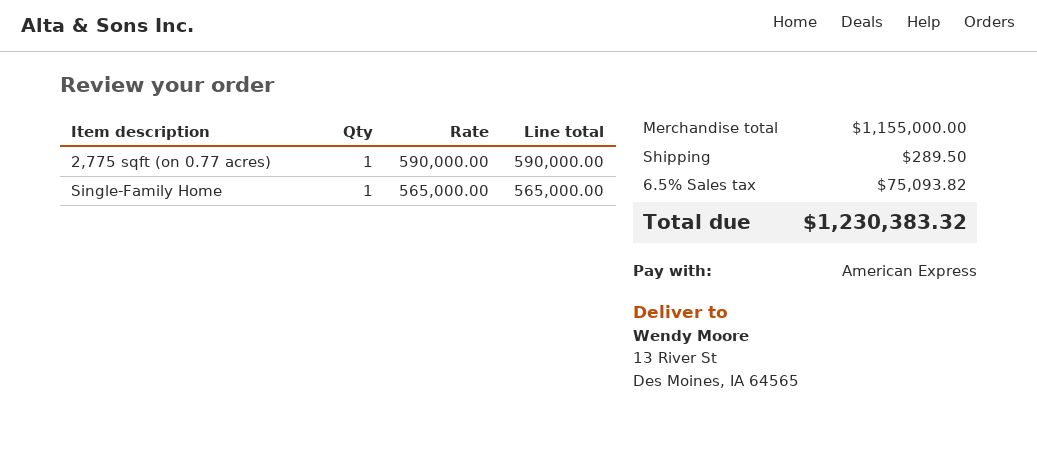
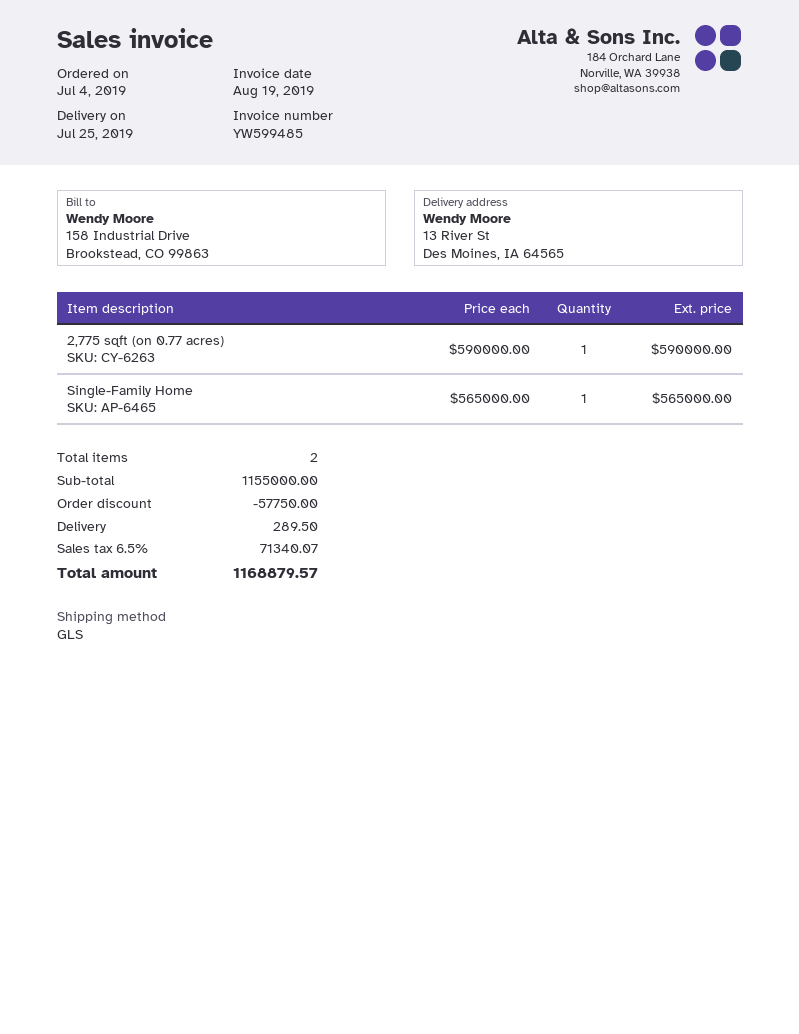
discount: none -> 57750.00
tax: 6.5% = 75093.82 -> 6.5% = 71340.07
total: 1230383.32 -> 1168879.57

